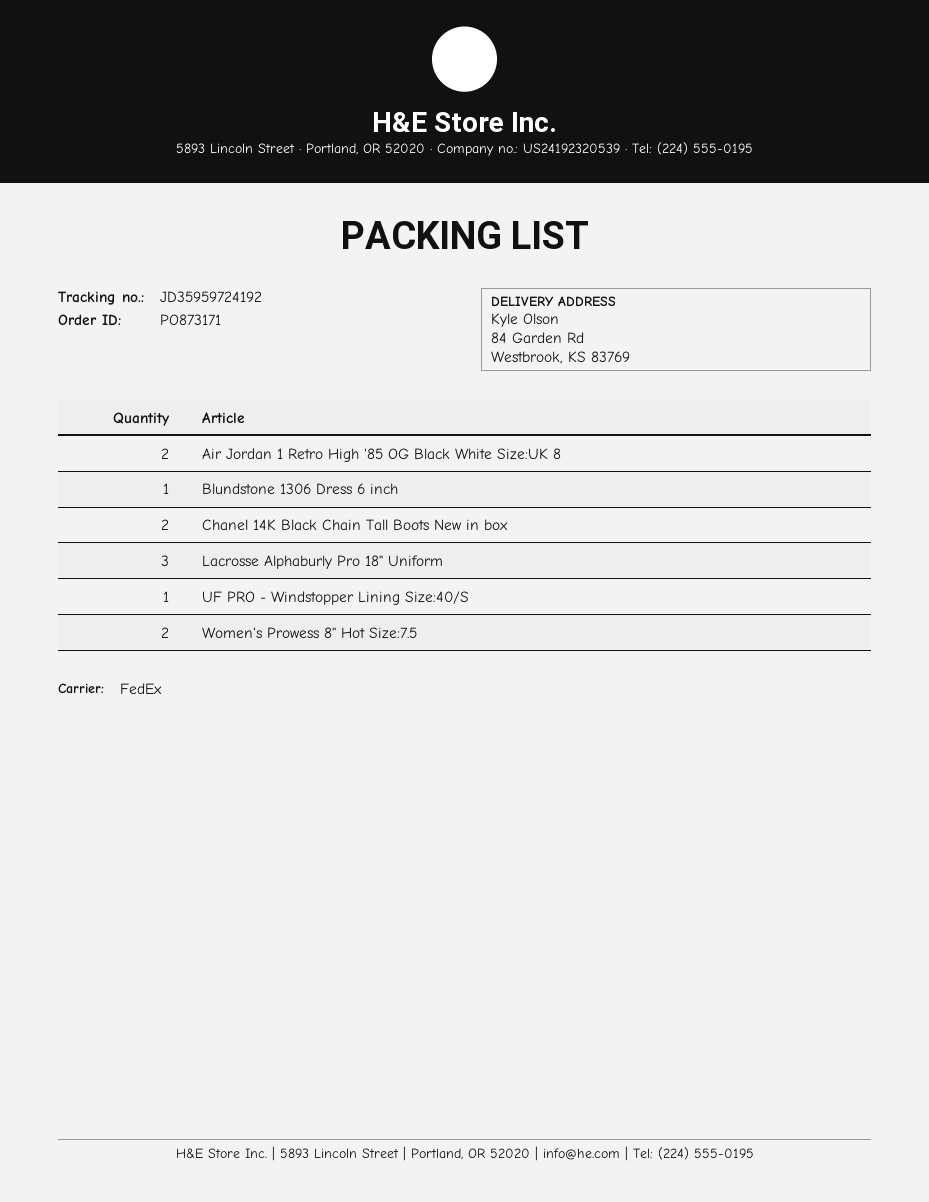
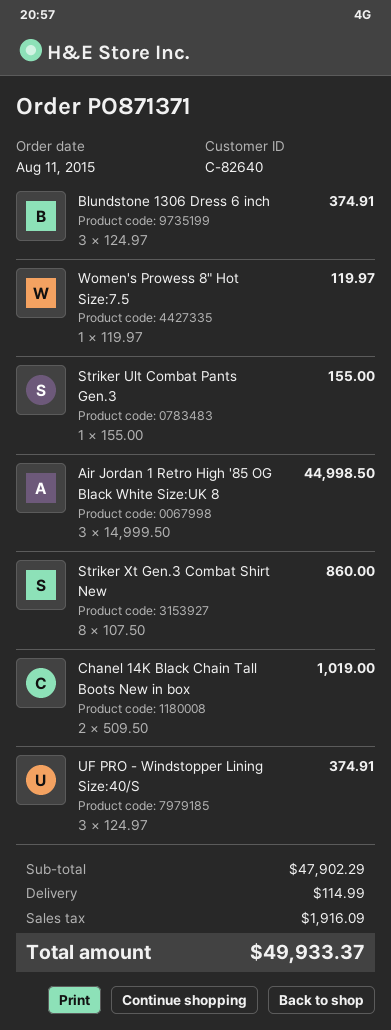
order number: PO873171 -> PO871371
Air Jordan 1 Retro High '85 OG Black White Size:UK 8: 2 -> 3
Blundstone 1306 Dress 6 inch: 1 -> 3
Lacrosse Alphaburly Pro 18" Uniform: 3 -> none
UF PRO - Windstopper Lining Size:40/S: 1 -> 3
Women's Prowess 8" Hot Size:7.5: 2 -> 1
Striker Ult Combat Pants Gen.3: none -> 1
Striker Xt Gen.3 Combat Shirt New: none -> 8

